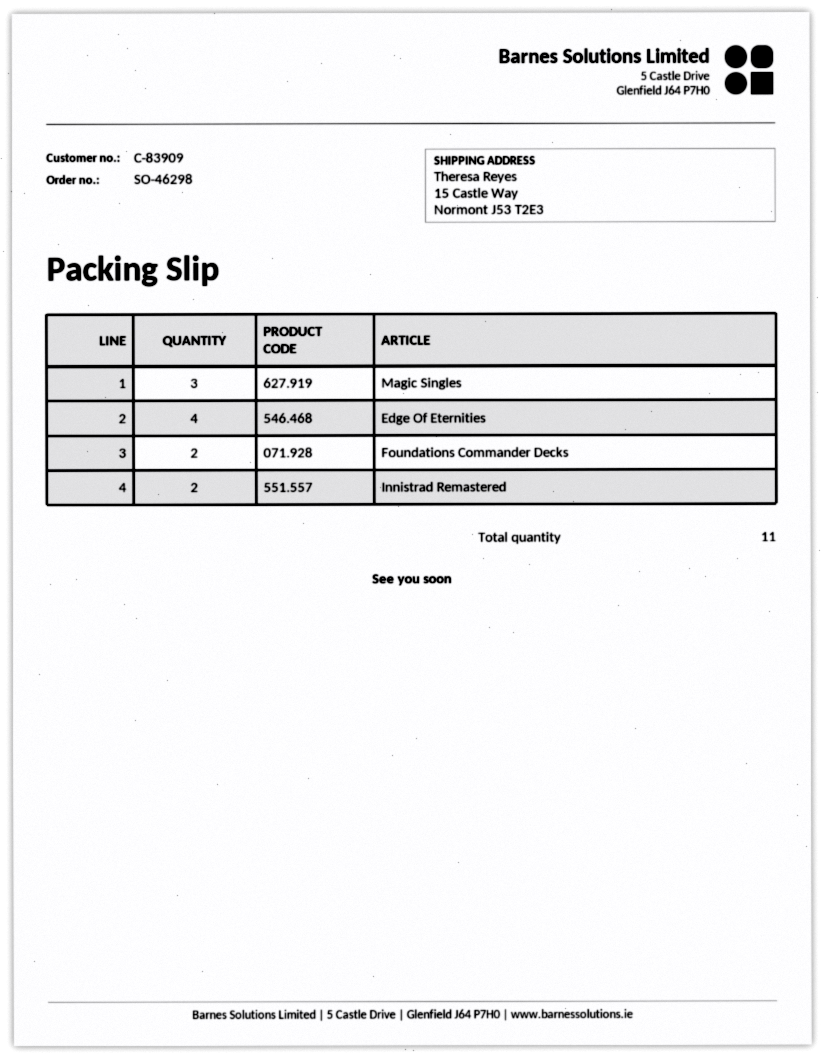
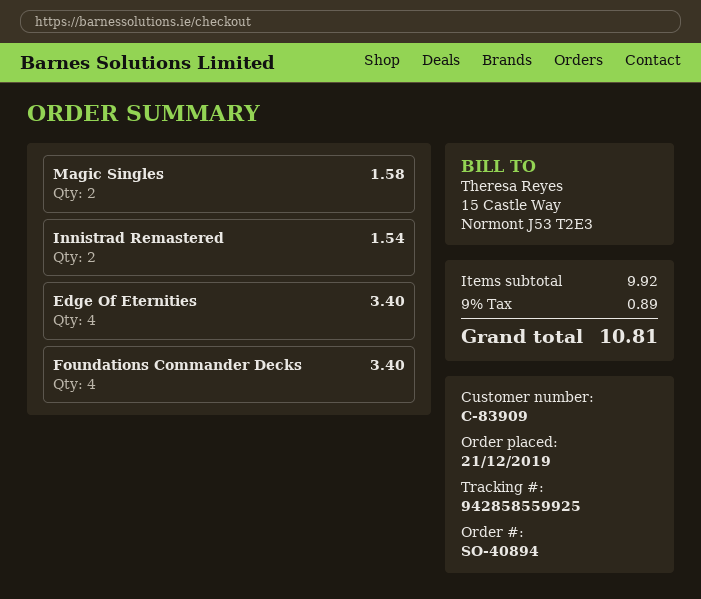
order number: SO-46298 -> SO-40894
Magic Singles: 3 -> 2
Foundations Commander Decks: 2 -> 4

